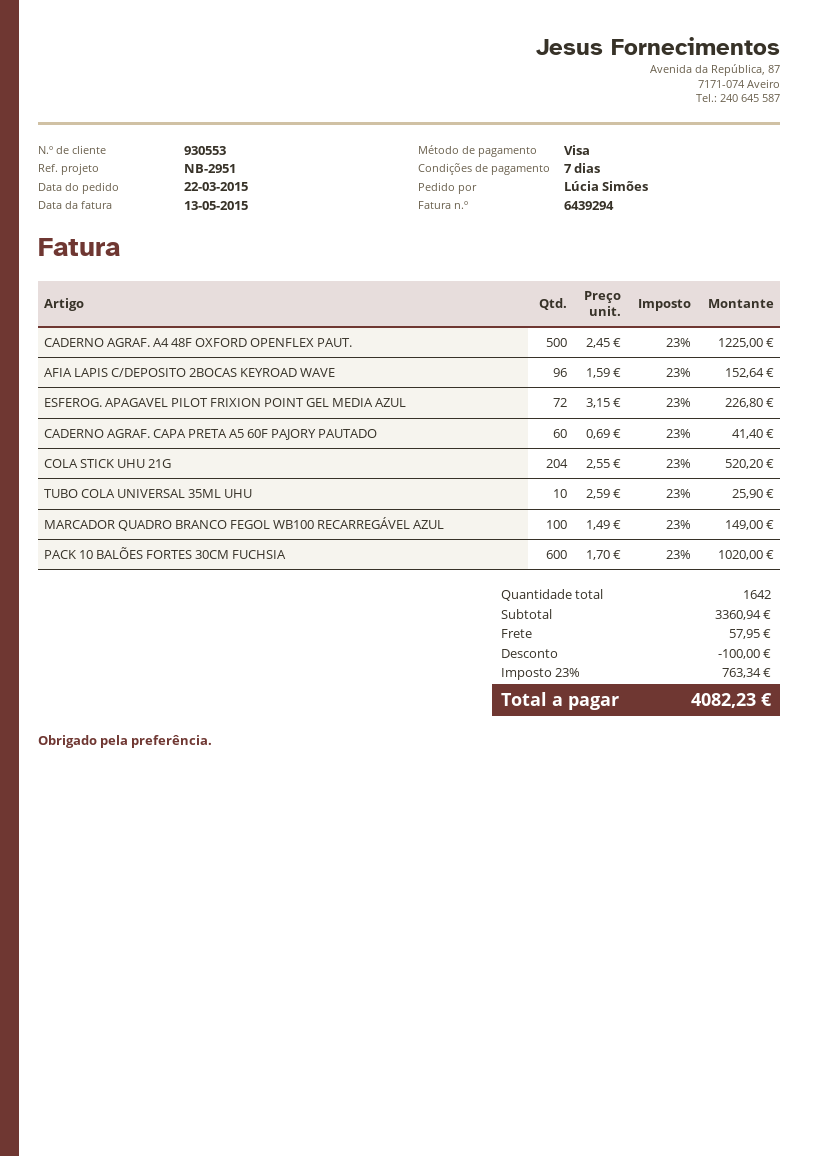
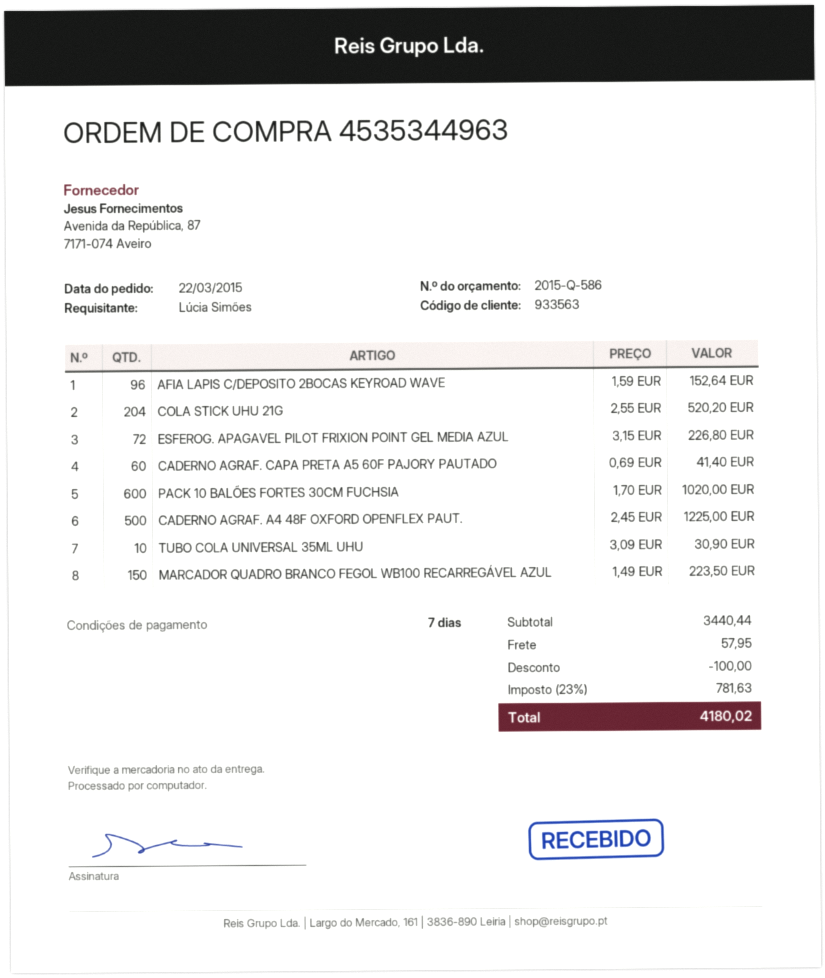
customer number: 930553 -> 933563
TUBO COLA UNIVERSAL 35ML UHU: 10 x 2.59 = 25.90 -> 10 x 3.09 = 30.90
MARCADOR QUADRO BRANCO FEGOL WB100 RECARREGÁVEL AZUL: 100 x 1.49 = 149.00 -> 150 x 1.49 = 223.50
subtotal: 3360.94 -> 3440.44
tax: 23% = 763.34 -> 23% = 781.63
total: 4082.23 -> 4180.02

